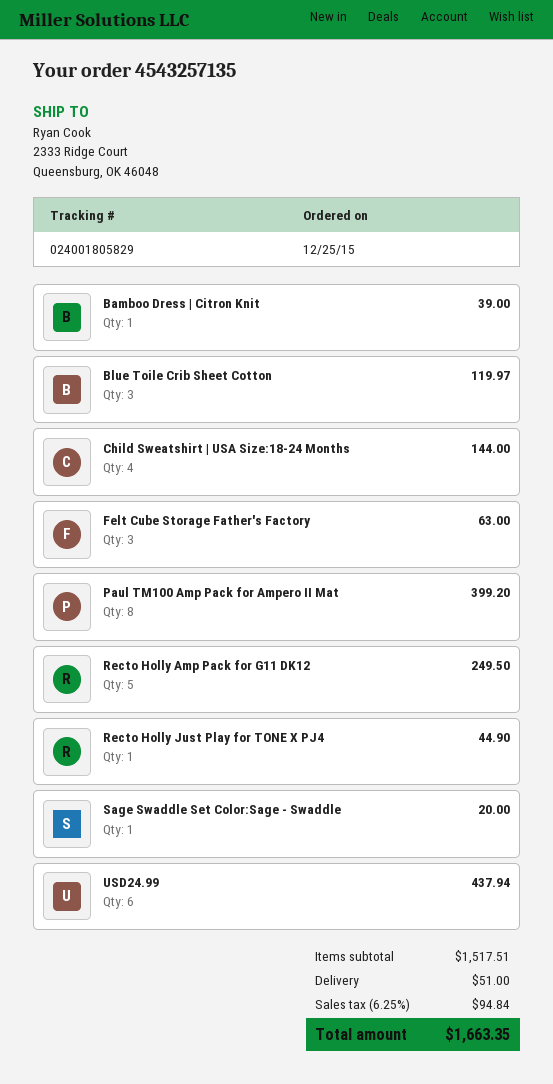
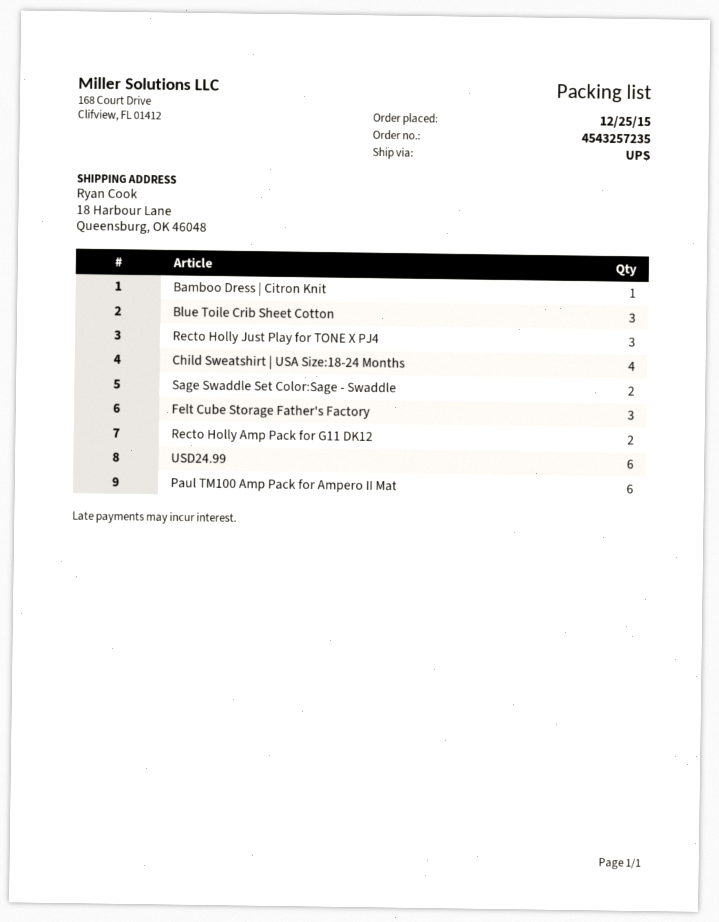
order number: 4543257135 -> 4543257235
ship to: 2333 Ridge Court, Queensburg, OK 46048 -> 18 Harbour Lane, Queensburg, OK 46048
Paul TM100 Amp Pack for Ampero II Mat: 8 -> 6
Recto Holly Amp Pack for G11 DK12: 5 -> 2
Recto Holly Just Play for TONE X PJ4: 1 -> 3
Sage Swaddle Set Color:Sage - Swaddle: 1 -> 2

